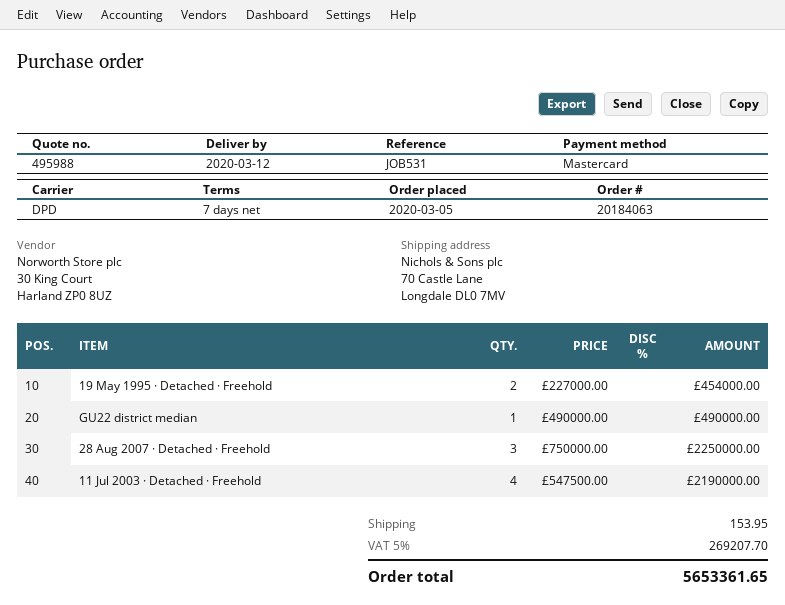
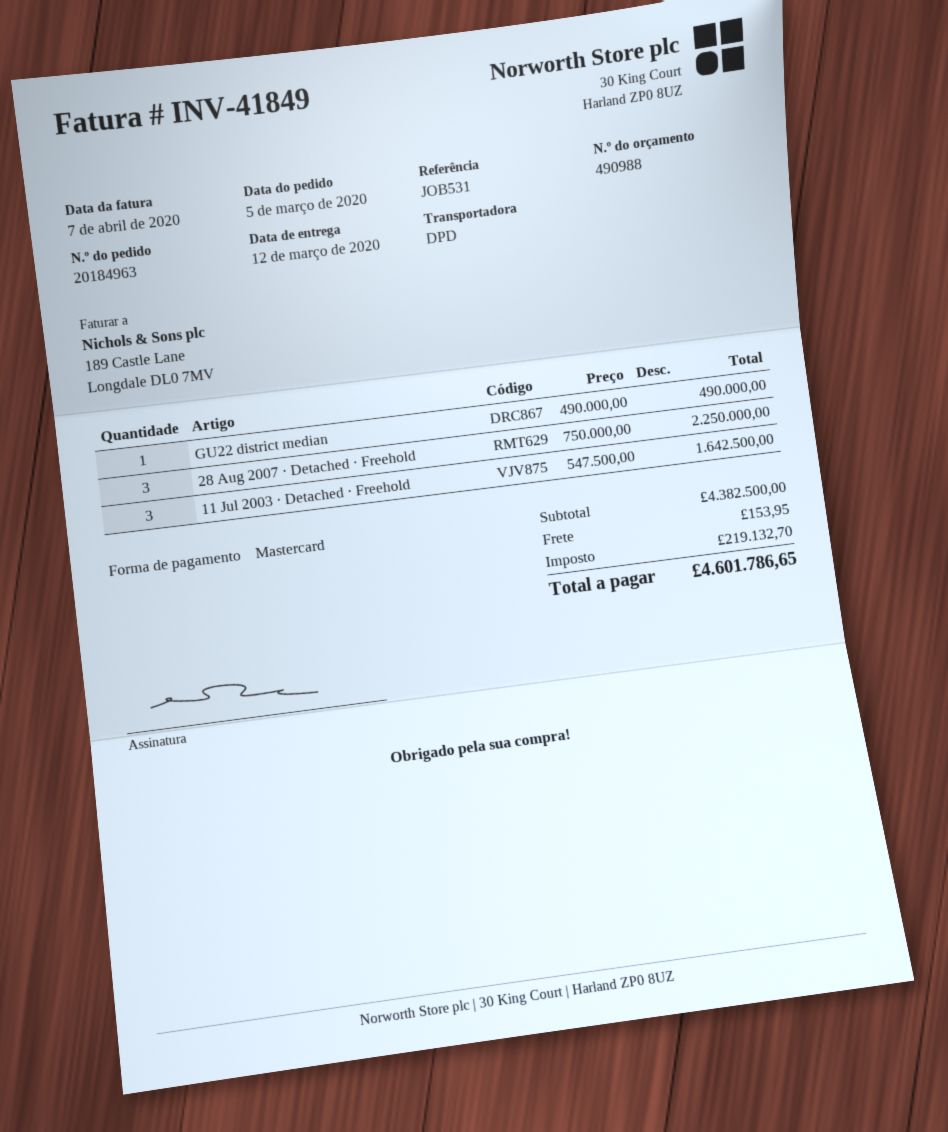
quote number: 495988 -> 490988
order number: 20184063 -> 20184963
19 May 1995 · Detached · Freehold: 2 x 227000.00 = 454000.00 -> none
11 Jul 2003 · Detached · Freehold: 4 x 547500.00 = 2190000.00 -> 3 x 547500.00 = 1642500.00
tax: 269207.70 -> 219132.70
total: 5653361.65 -> 4601786.65

